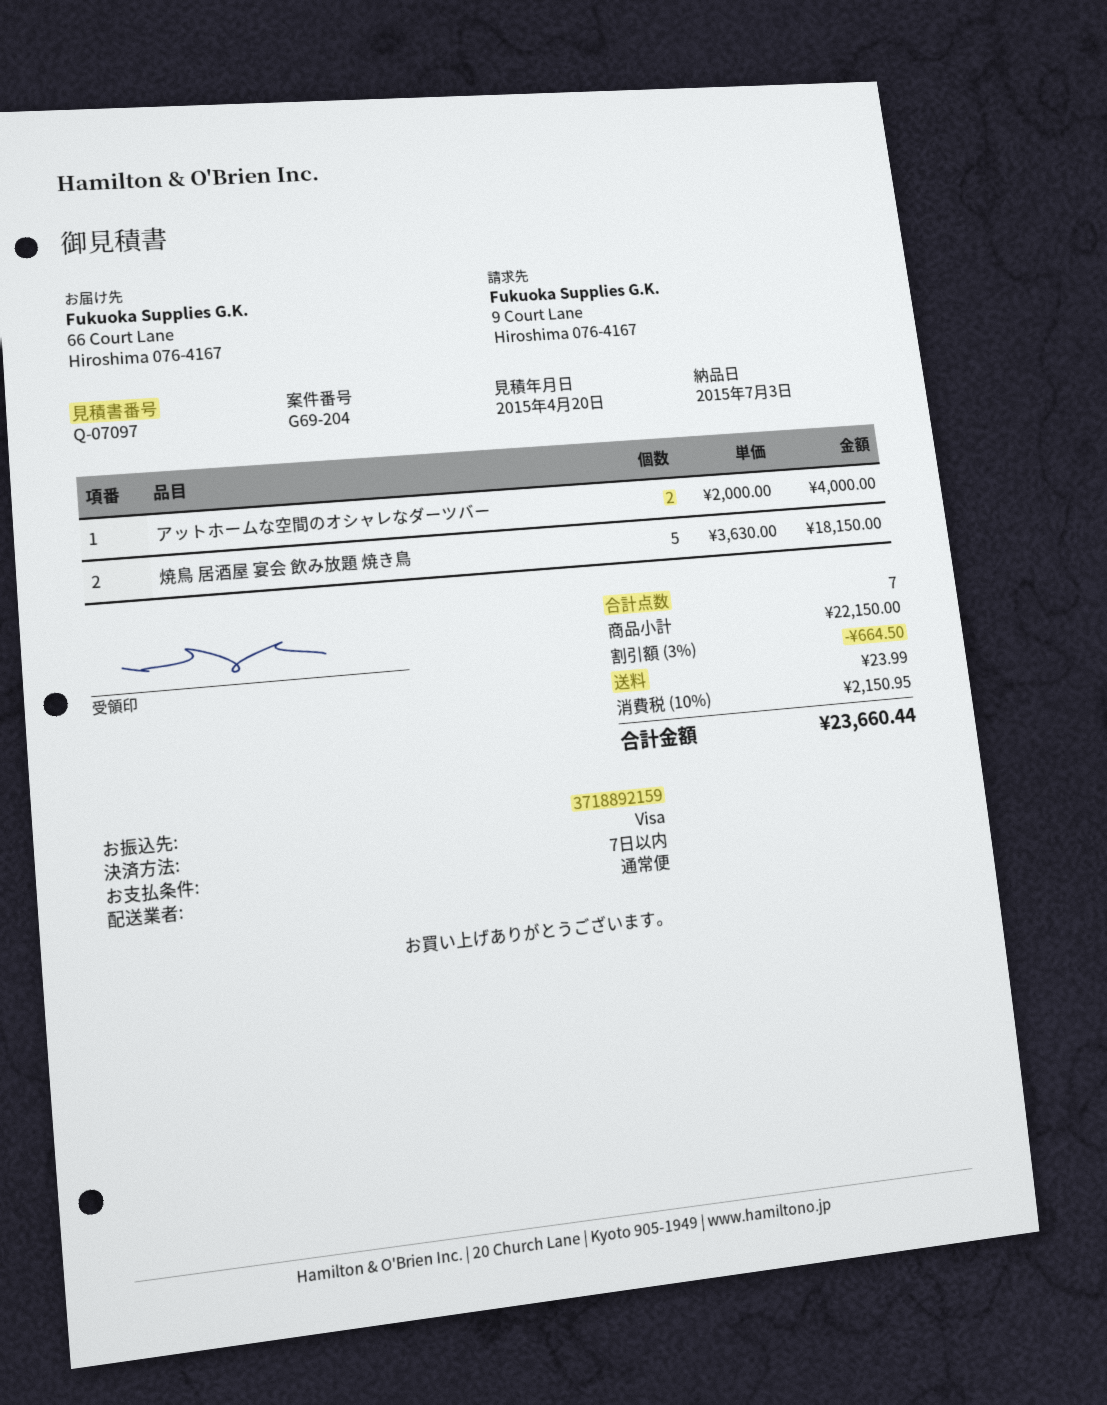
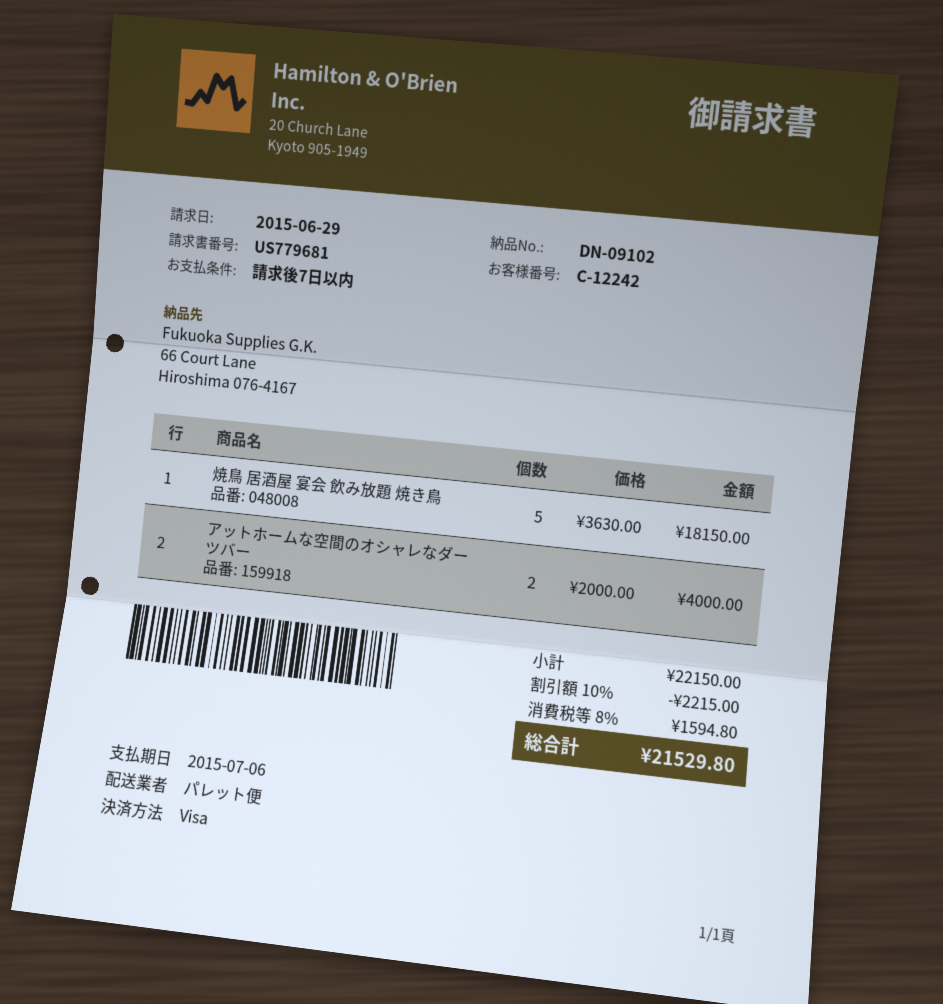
shipping method: standard -> pallet freight
discount: 3% = 664.50 -> 10% = 2215.00
shipping: 23.99 -> none
tax: 10% = 2150.95 -> 8% = 1594.80
total: 23660.44 -> 21529.80

